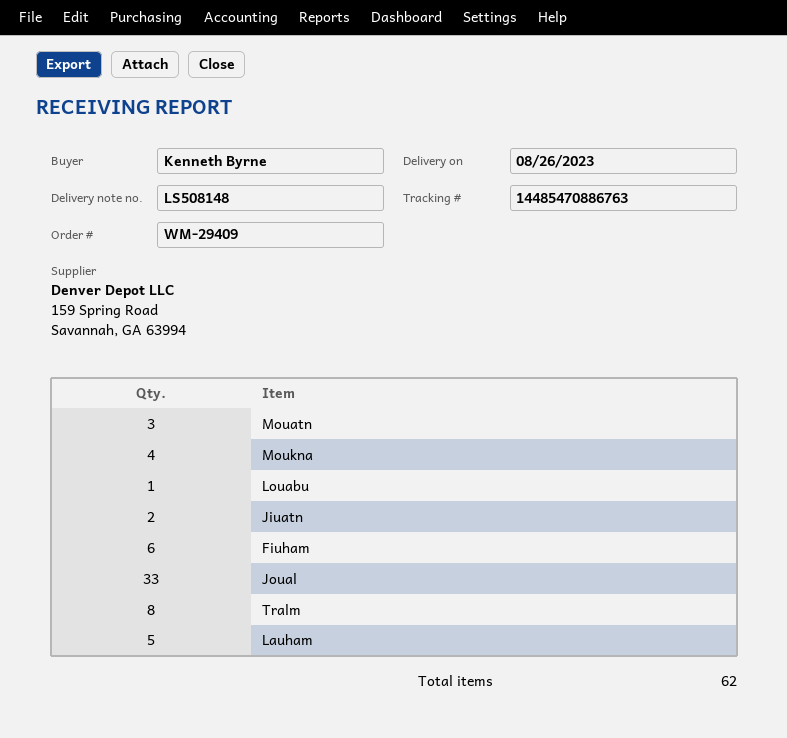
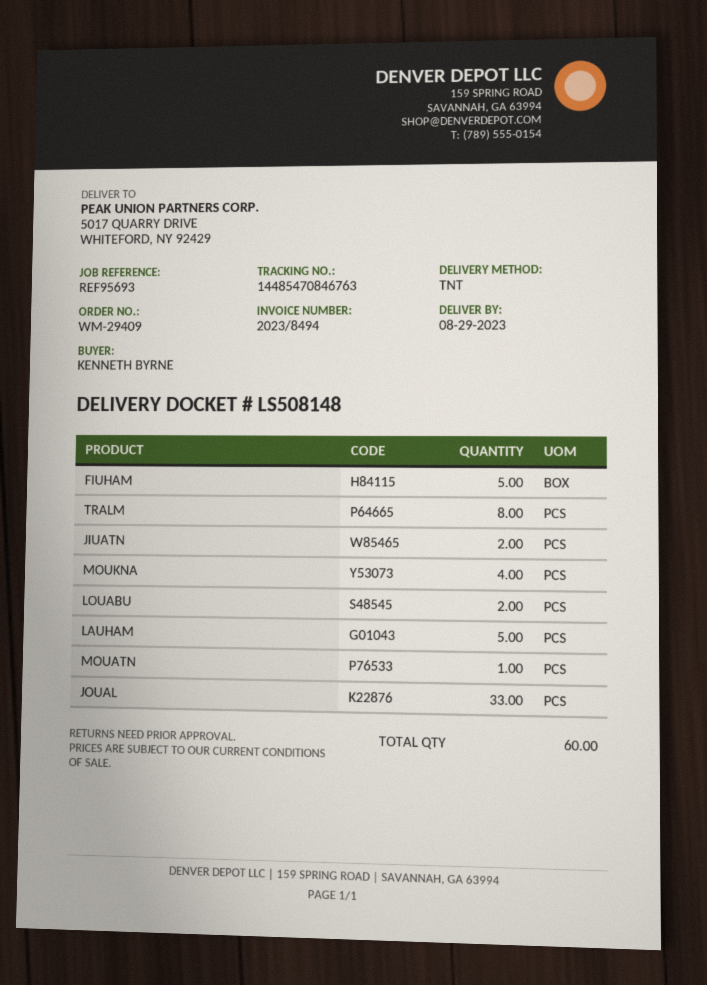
delivery date: 2023-08-26 -> 2023-08-29
tracking number: 14485470886763 -> 14485470846763
Mouatn: 3 -> 1
Louabu: 1 -> 2
Fiuham: 6 -> 5
total quantity: 62 -> 60

